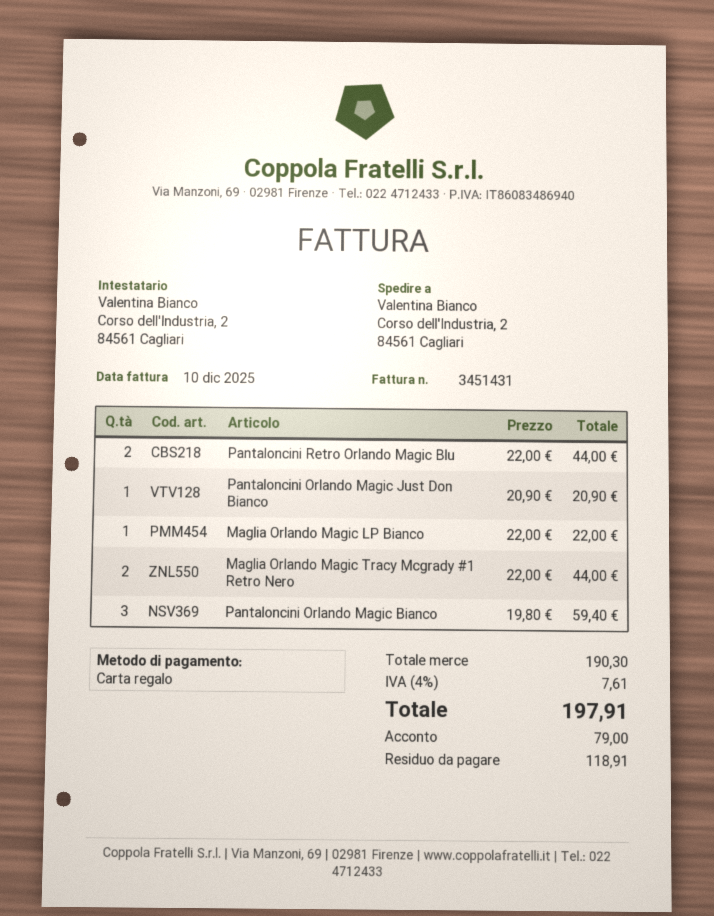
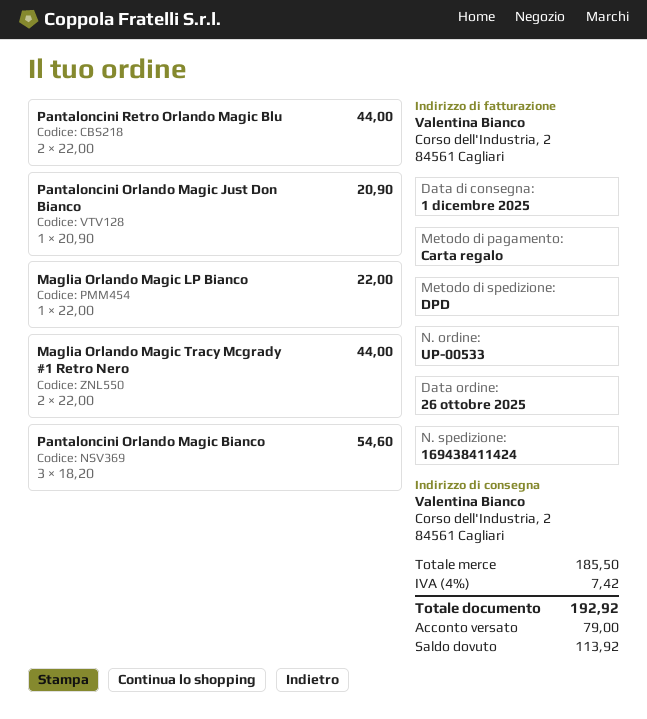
Pantaloncini Orlando Magic Bianco: 3 x 19.80 = 59.40 -> 3 x 18.20 = 54.60
subtotal: 190.30 -> 185.50
tax: 4% = 7.61 -> 4% = 7.42
total: 197.91 -> 192.92
balance: 118.91 -> 113.92

